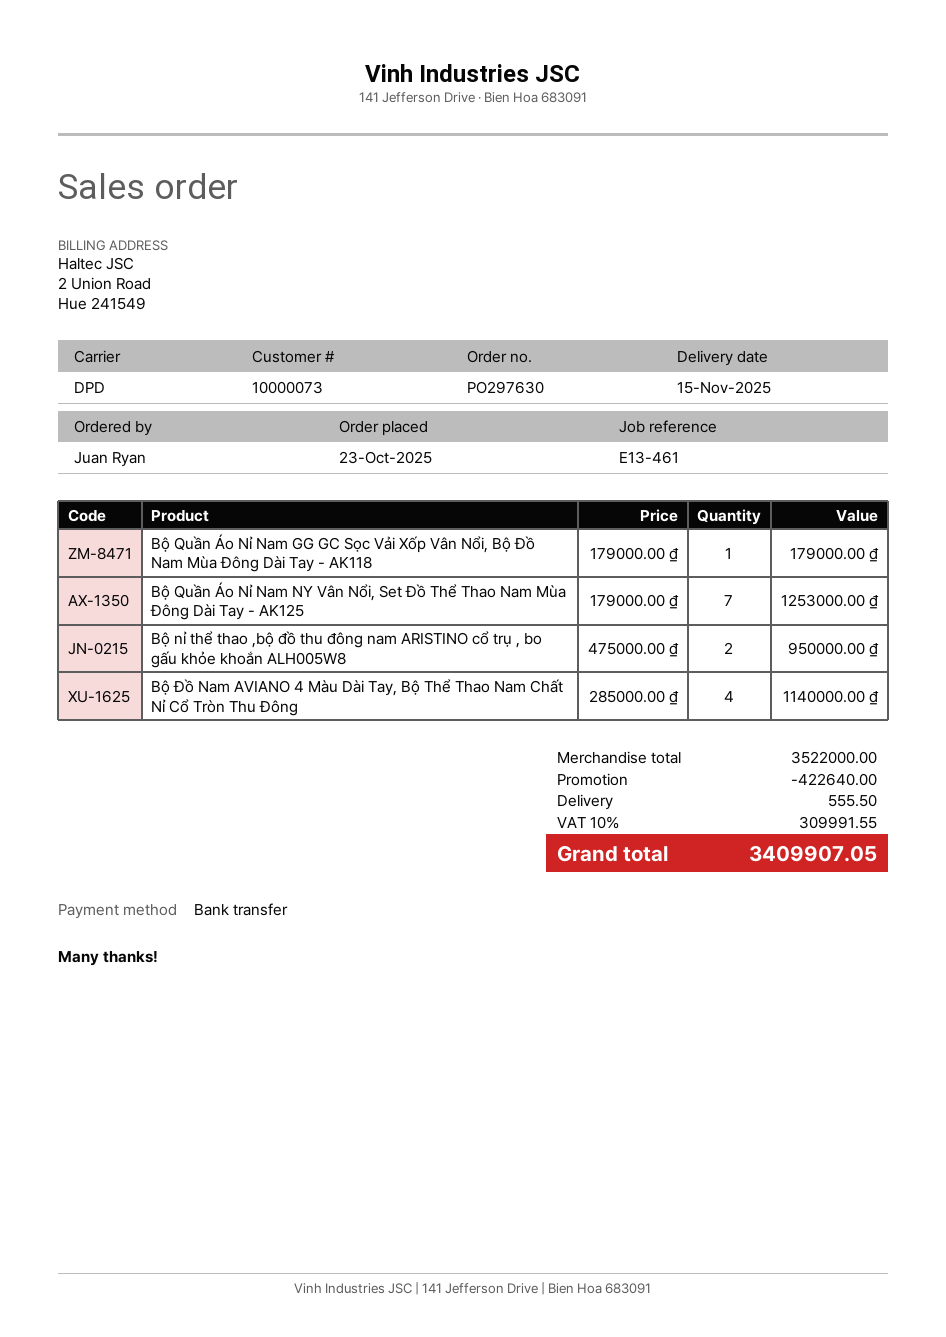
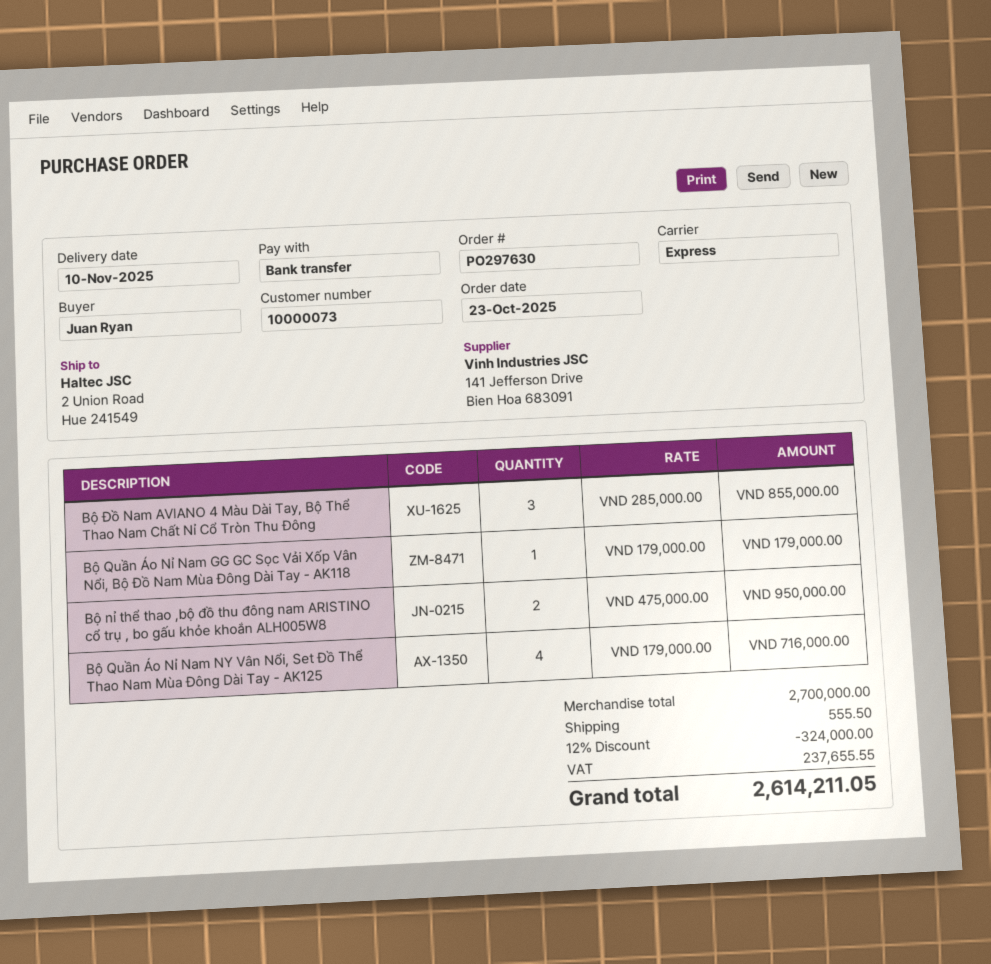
delivery date: 2025-11-15 -> 2025-11-10
shipping method: DPD -> express
Bộ Quần Áo Nỉ Nam NY Vân Nổi, Set Đồ Thể Thao Nam Mùa Đông Dài Tay - AK125: 7 x 179000.00 = 1253000.00 -> 4 x 179000.00 = 716000.00
Bộ Đồ Nam AVIANO 4 Màu Dài Tay, Bộ Thể Thao Nam Chất Nỉ Cổ Tròn Thu Đông: 4 x 285000.00 = 1140000.00 -> 3 x 285000.00 = 855000.00
subtotal: 3522000.00 -> 2700000.00
discount: 422640.00 -> 324000.00
tax: 309991.55 -> 237655.55
total: 3409907.05 -> 2614211.05

